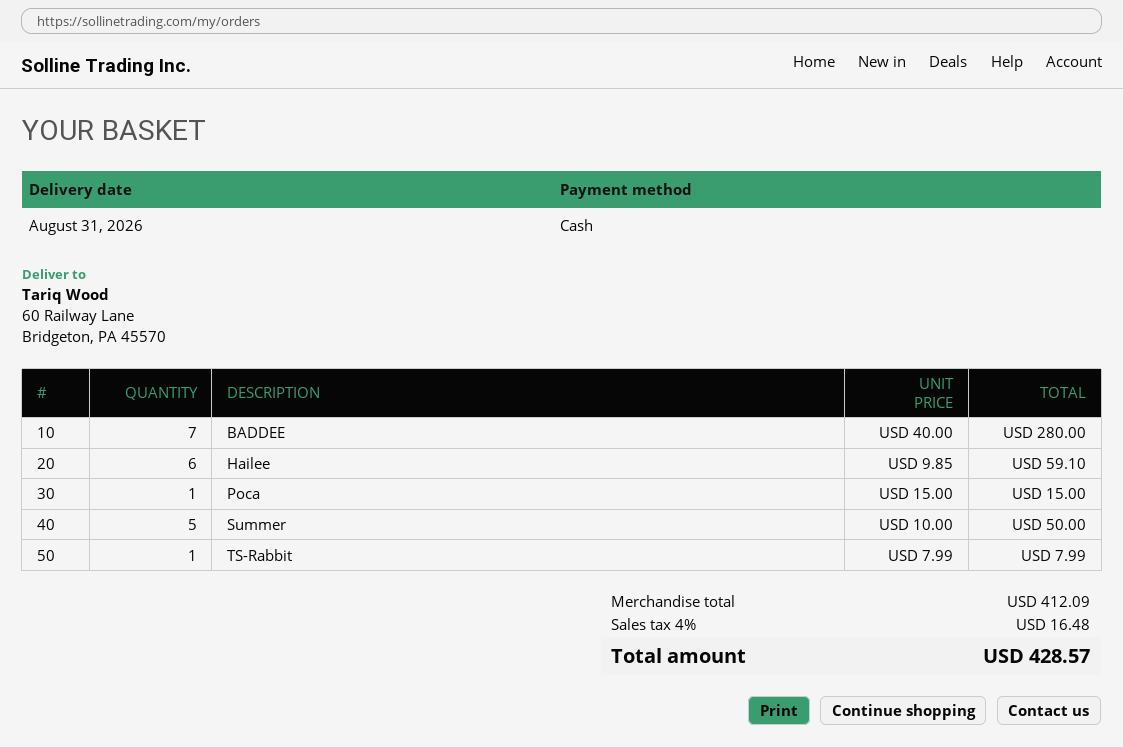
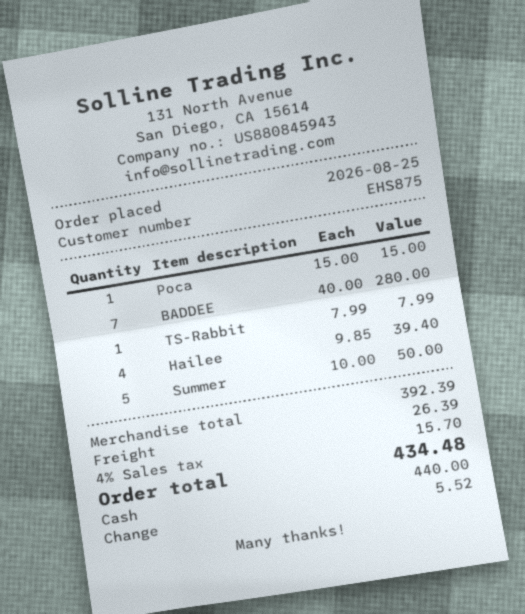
Hailee: 6 x 9.85 = 59.10 -> 4 x 9.85 = 39.40
subtotal: 412.09 -> 392.39
shipping: none -> 26.39
tax: 4% = 16.48 -> 4% = 15.70
total: 428.57 -> 434.48

